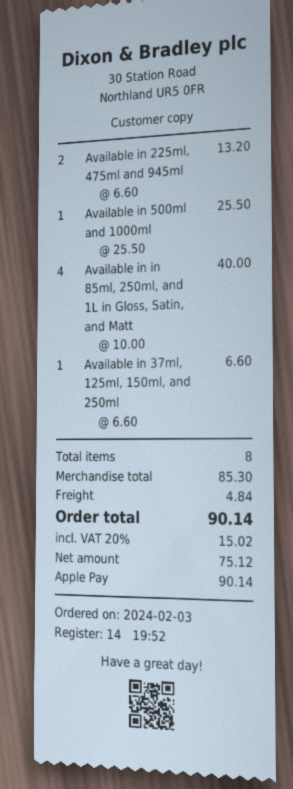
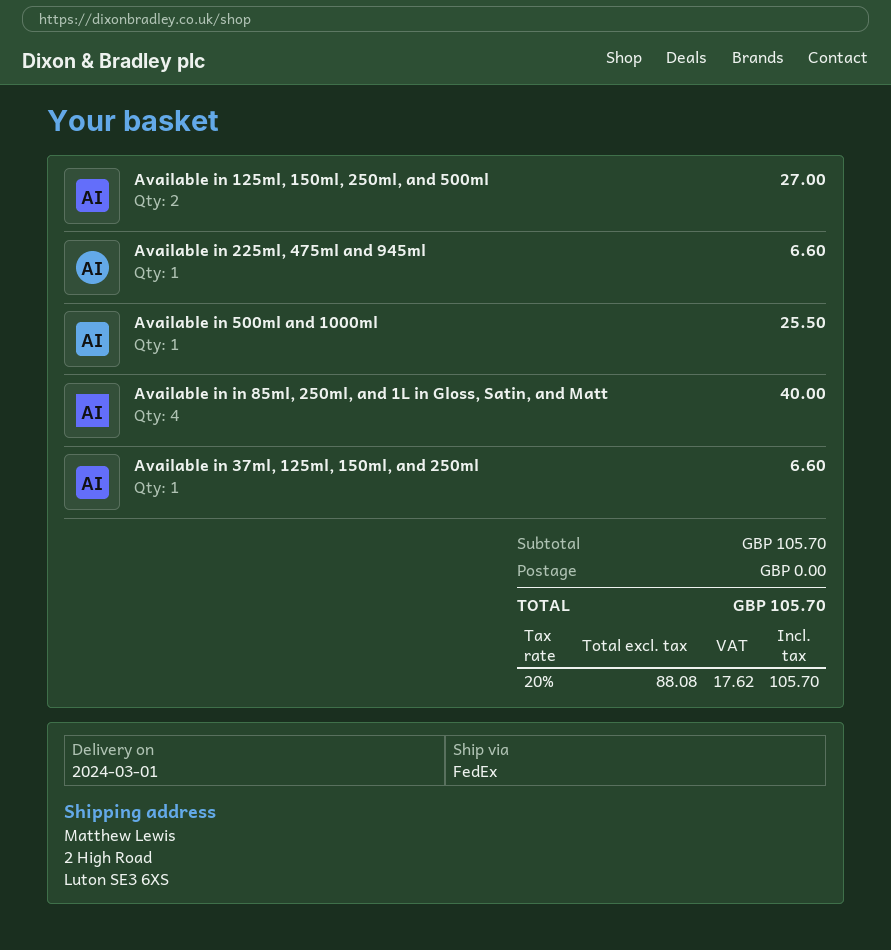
Available in 225ml, 475ml and 945ml: 2 for 13.20 -> 1 for 6.60
Available in 125ml, 150ml, 250ml, and 500ml: none -> 2 for 27.00
subtotal: 85.30 -> 105.70
shipping: 4.84 -> 0.00
net: 75.12 -> 88.08
tax: 20% = 15.02 -> 20% = 17.62
total: 90.14 -> 105.70

